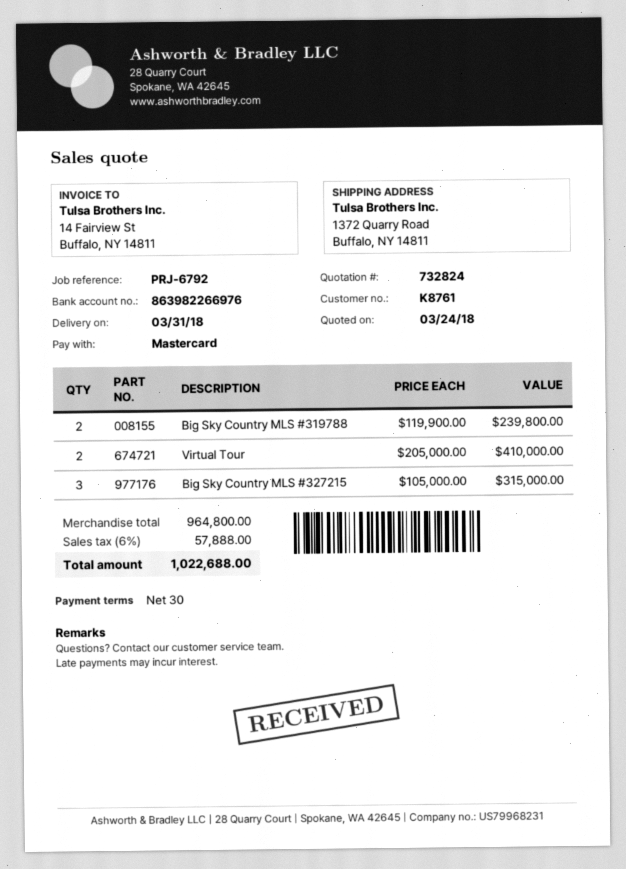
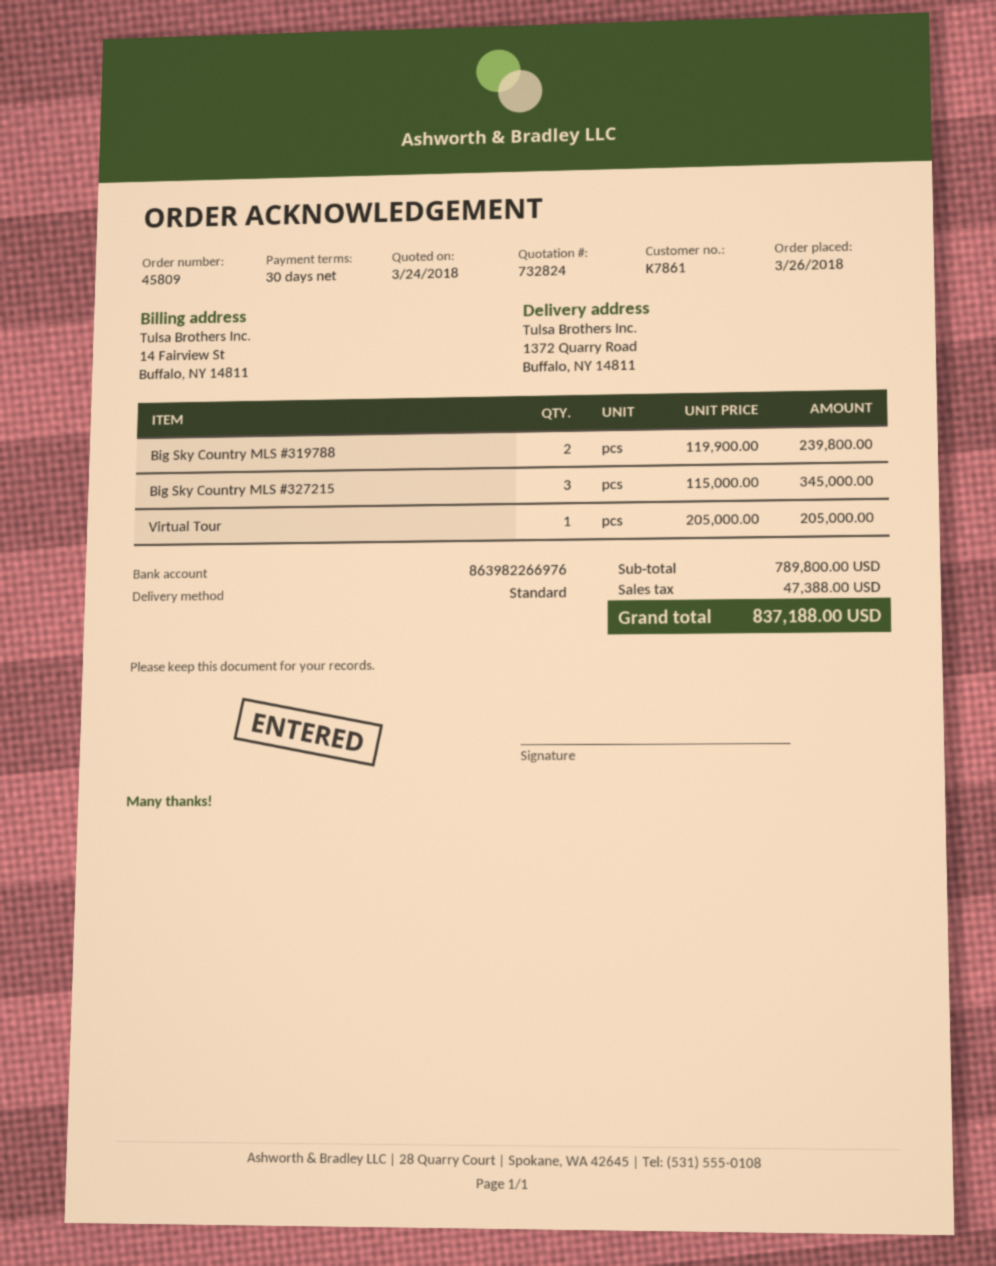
customer number: K8761 -> K7861
Virtual Tour: 2 x 205000.00 = 410000.00 -> 1 x 205000.00 = 205000.00
Big Sky Country MLS #327215: 3 x 105000.00 = 315000.00 -> 3 x 115000.00 = 345000.00
subtotal: 964800.00 -> 789800.00
tax: 57888.00 -> 47388.00
total: 1022688.00 -> 837188.00

